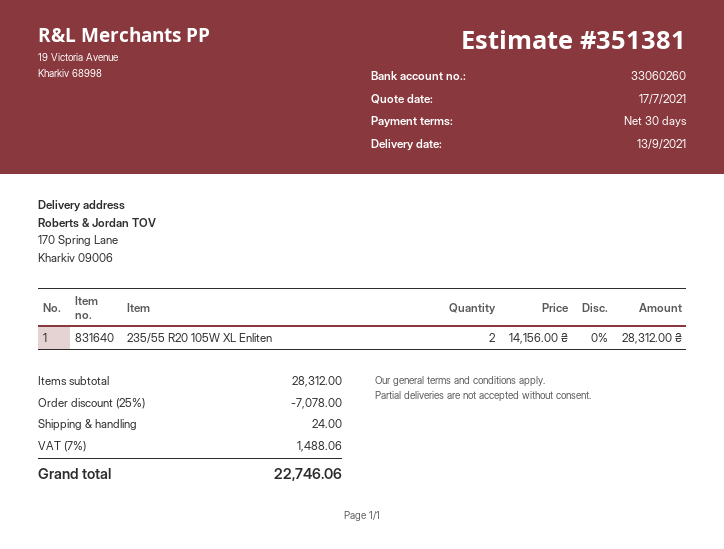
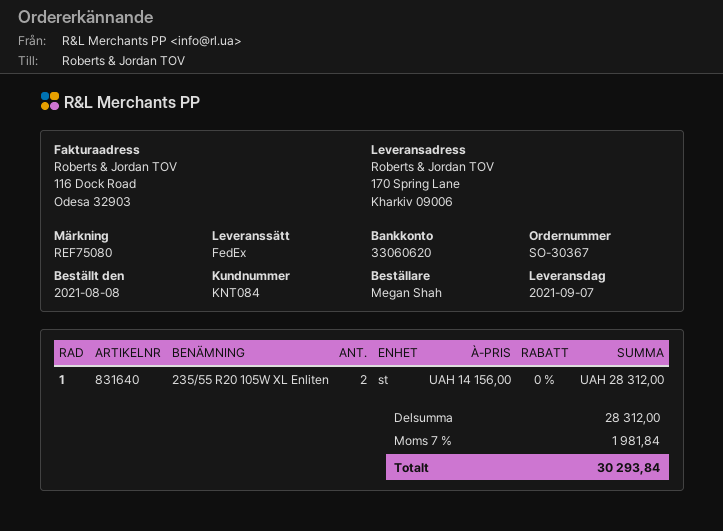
delivery date: 2021-09-13 -> 2021-09-07
bank account: 33060260 -> 33060620
discount: 25% = 7078.00 -> none
shipping: 24.00 -> none
tax: 7% = 1488.06 -> 7% = 1981.84
total: 22746.06 -> 30293.84

